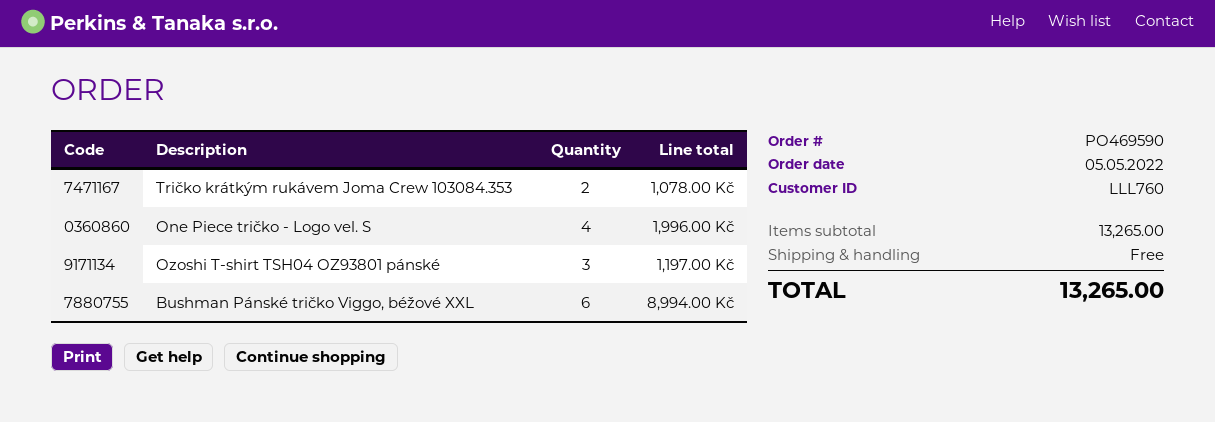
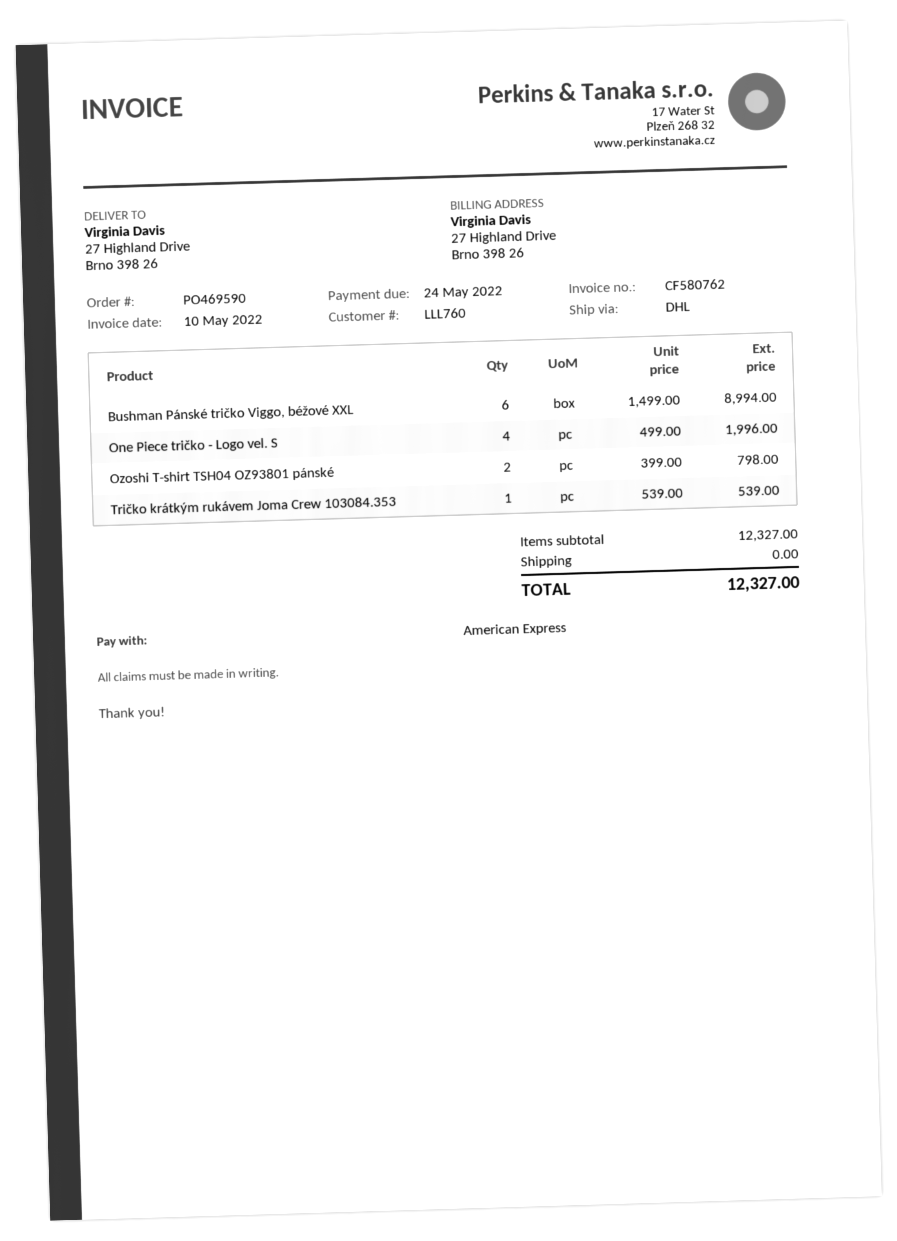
Tričko krátkým rukávem Joma Crew 103084.353: 2 for 1078.00 -> 1 for 539.00
Ozoshi T-shirt TSH04 OZ93801 pánské: 3 for 1197.00 -> 2 for 798.00
subtotal: 13265.00 -> 12327.00
total: 13265.00 -> 12327.00

